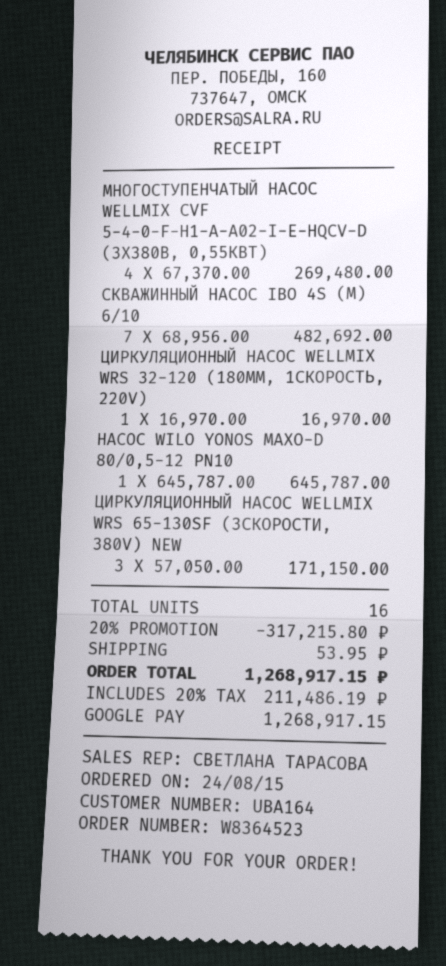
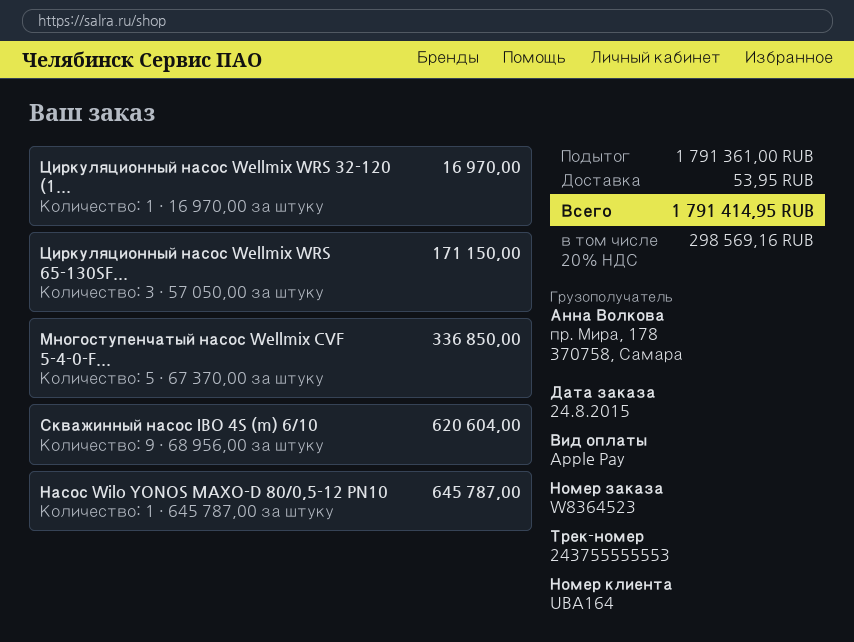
payment method: Google Pay -> Apple Pay
МНОГОСТУПЕНЧАТЫЙ НАСОС WELLMIX CVF 5-4-0-F-H1-A-A02-I-E-HQCV-D (3Х380В, 0,55КВТ): 4 x 67370.00 = 269480.00 -> 5 x 67370.00 = 336850.00
СКВАЖИННЫЙ НАСОС IBO 4S (M) 6/10: 7 x 68956.00 = 482692.00 -> 9 x 68956.00 = 620604.00
discount: 20% = 317215.80 -> none
tax: 20% = 211486.19 -> 20% = 298569.16
total: 1268917.15 -> 1791414.95

